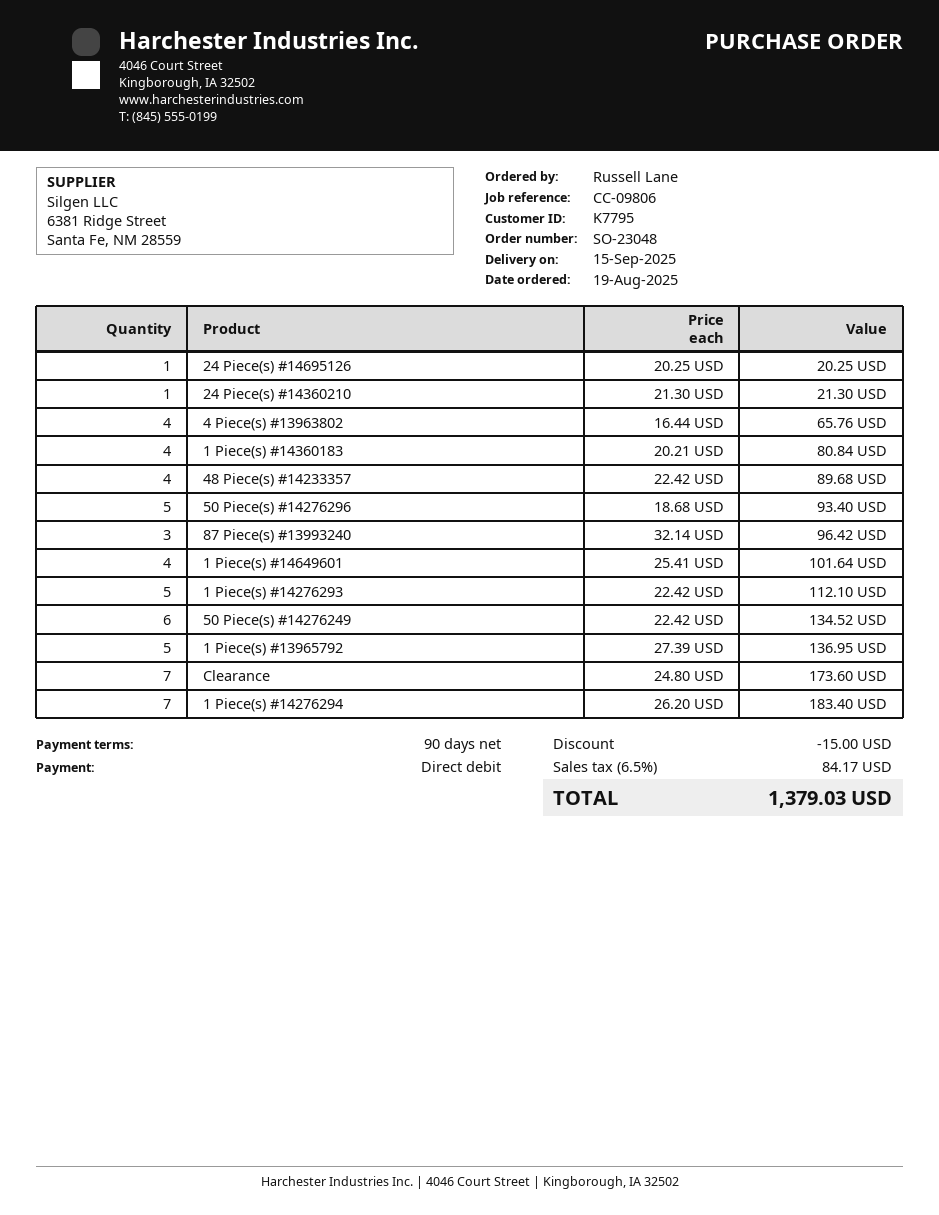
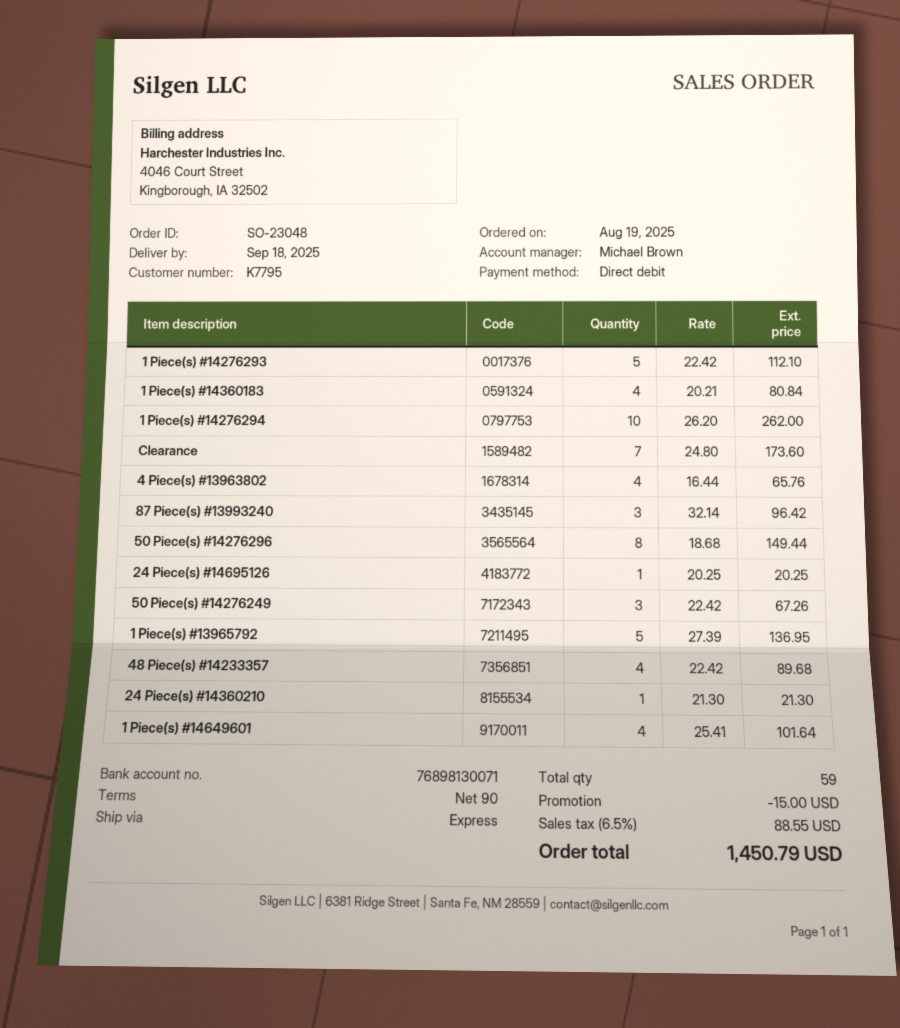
delivery date: 2025-09-15 -> 2025-09-18
50 Piece(s) #14276296: 5 x 18.68 = 93.40 -> 8 x 18.68 = 149.44
50 Piece(s) #14276249: 6 x 22.42 = 134.52 -> 3 x 22.42 = 67.26
1 Piece(s) #14276294: 7 x 26.20 = 183.40 -> 10 x 26.20 = 262.00
tax: 6.5% = 84.17 -> 6.5% = 88.55
total: 1379.03 -> 1450.79

